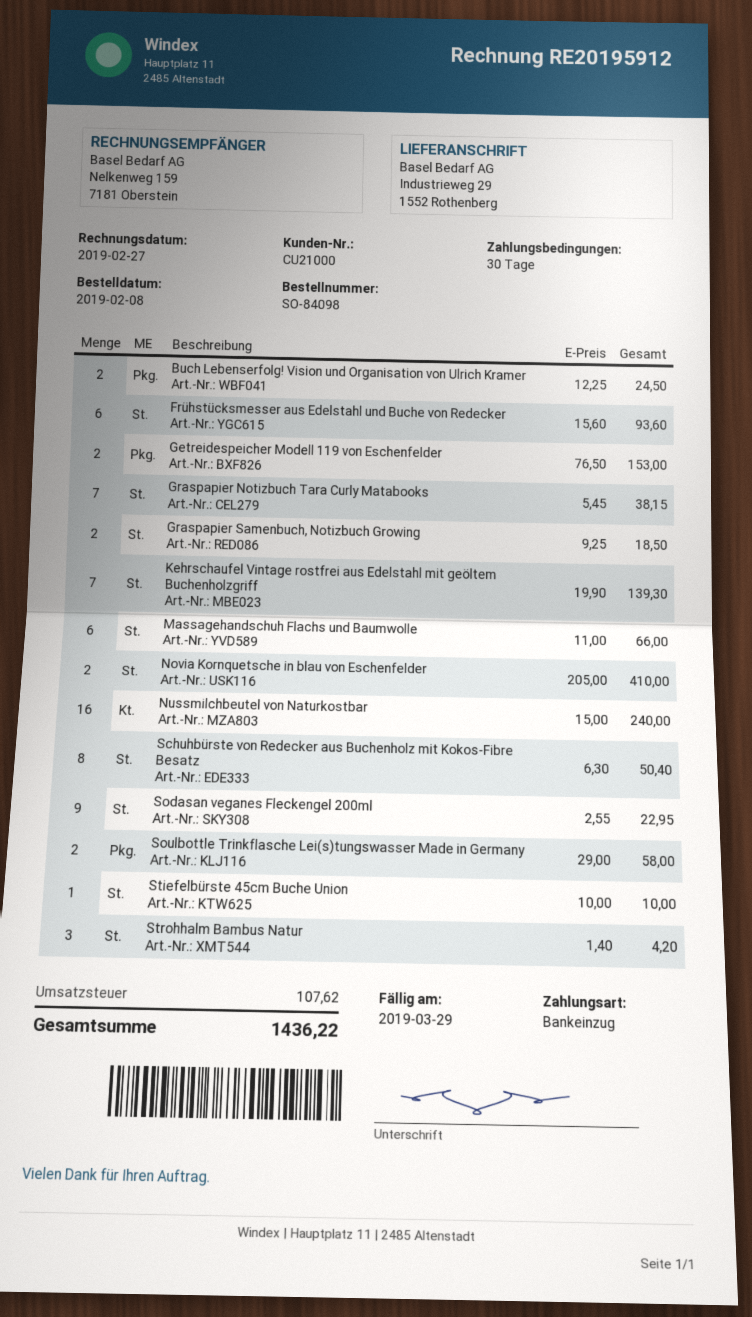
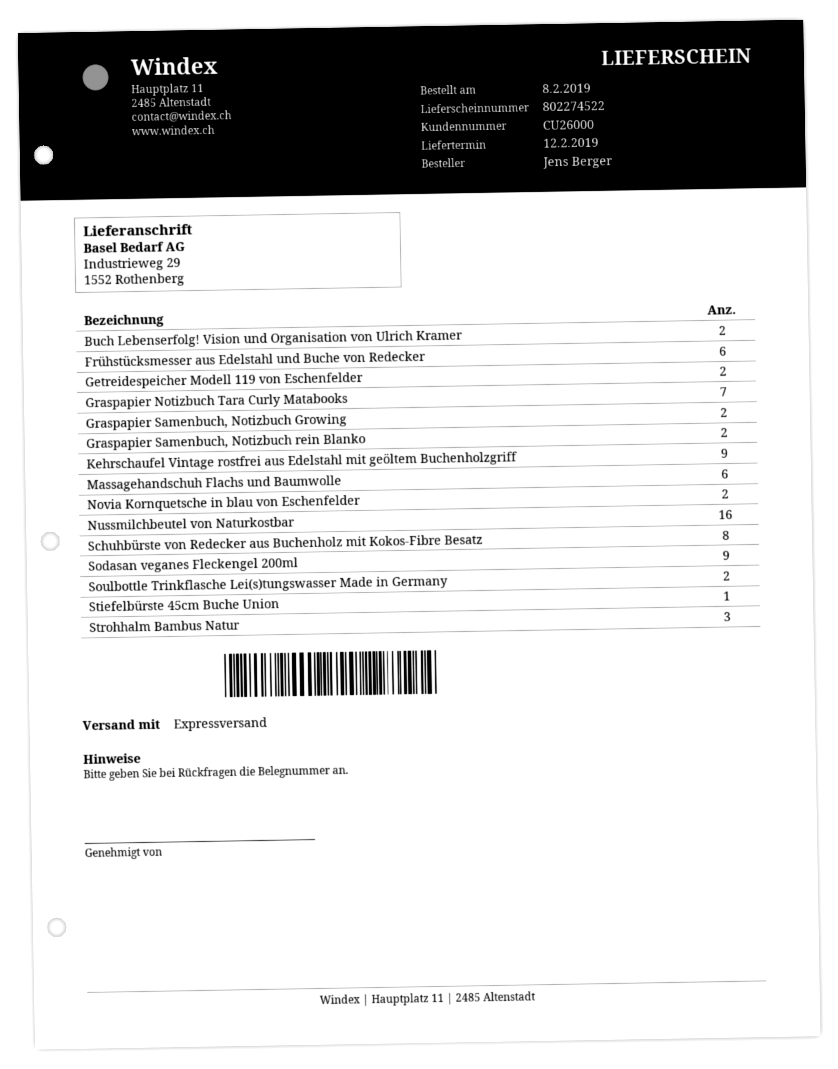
customer number: CU21000 -> CU26000
Kehrschaufel Vintage rostfrei aus Edelstahl mit geöltem Buchenholzgriff: 7 -> 9
Graspapier Samenbuch, Notizbuch rein Blanko: none -> 2

